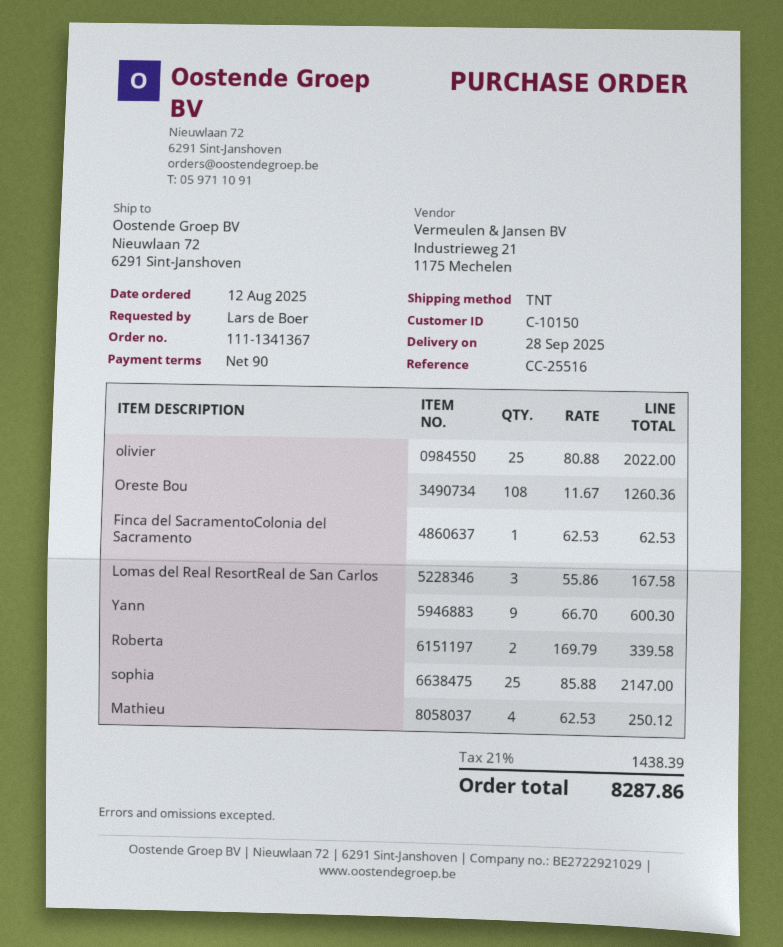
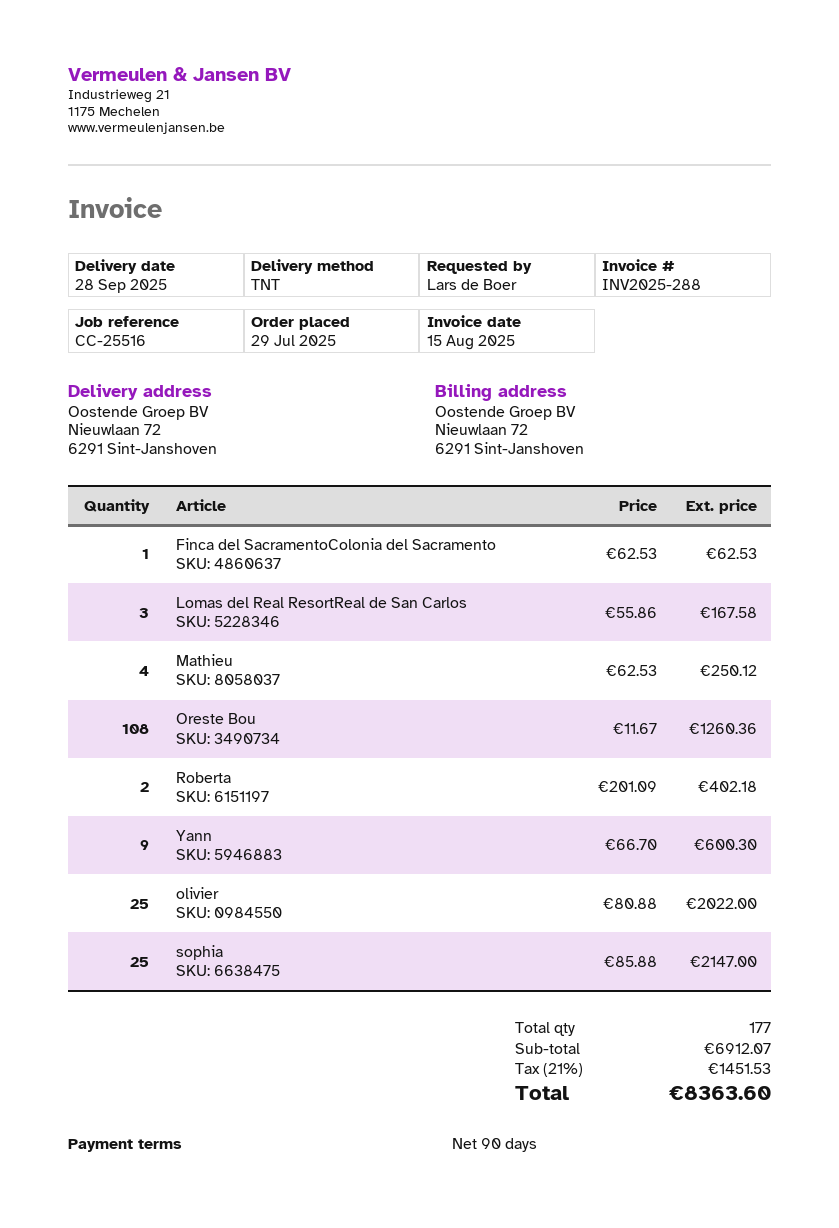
order date: 2025-08-12 -> 2025-07-29
Roberta: 2 x 169.79 = 339.58 -> 2 x 201.09 = 402.18
tax: 21% = 1438.39 -> 21% = 1451.53
total: 8287.86 -> 8363.60

